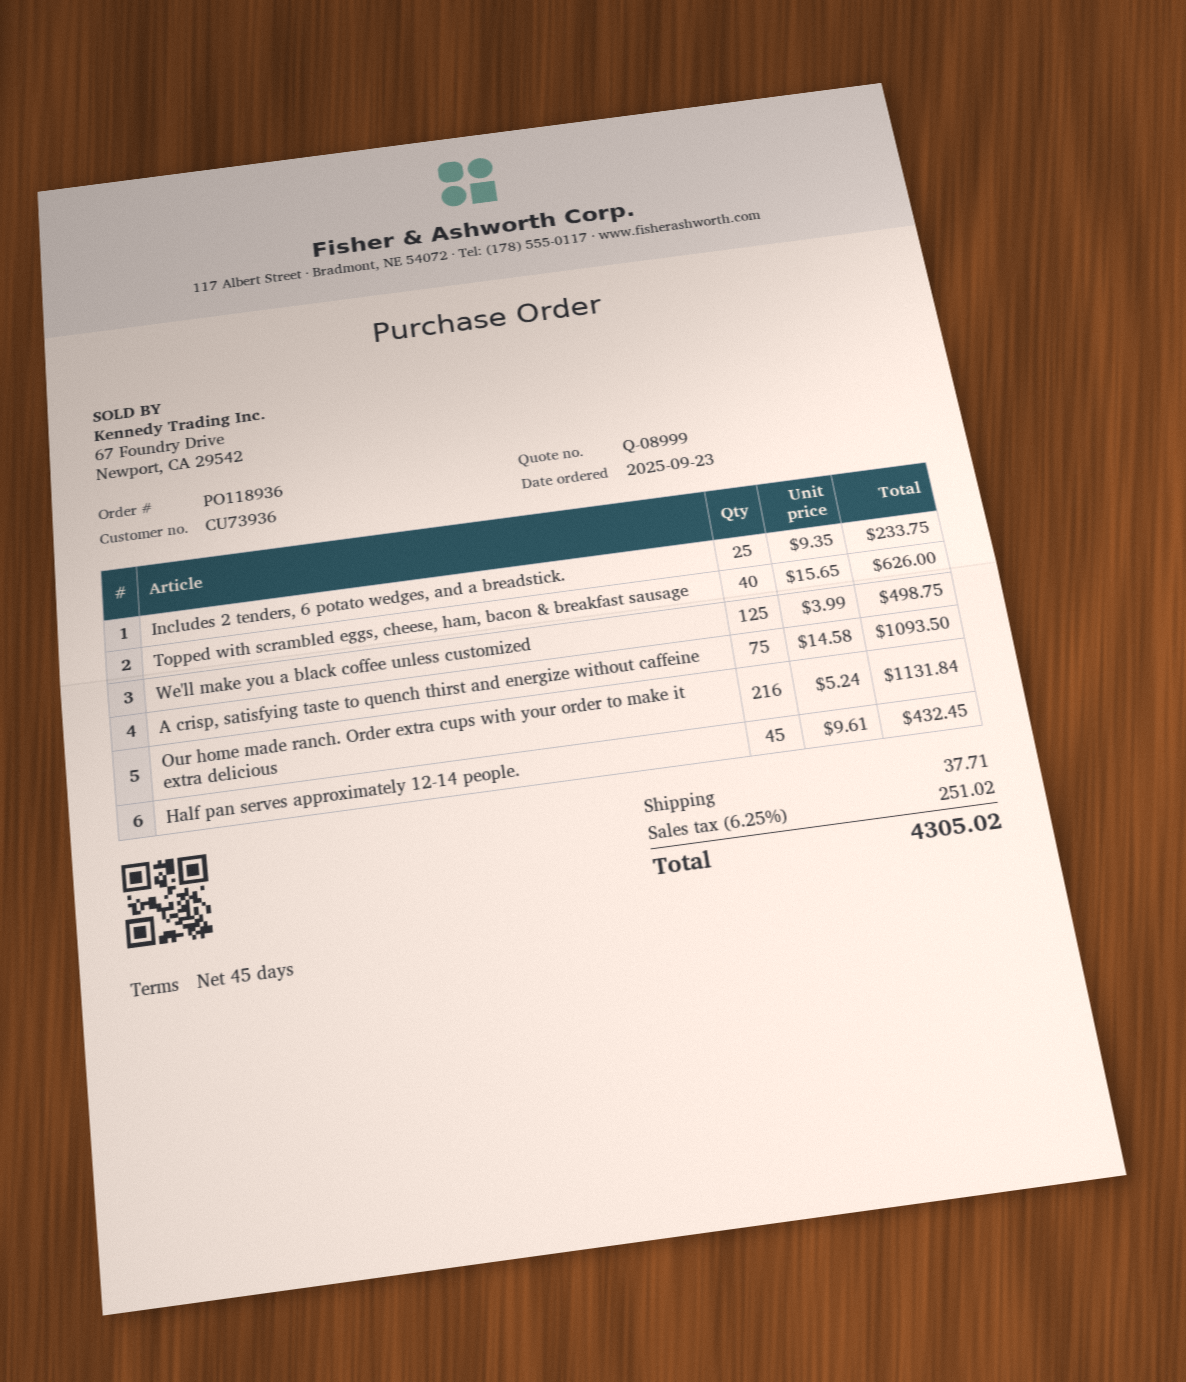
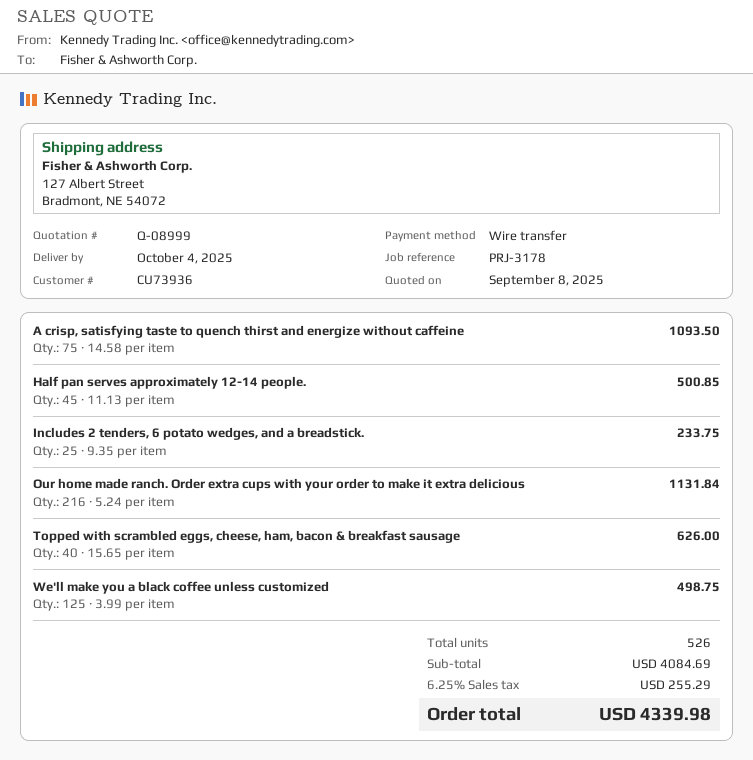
Half pan serves approximately 12-14 people.: 45 x 9.61 = 432.45 -> 45 x 11.13 = 500.85
shipping: 37.71 -> none
tax: 6.25% = 251.02 -> 6.25% = 255.29
total: 4305.02 -> 4339.98

